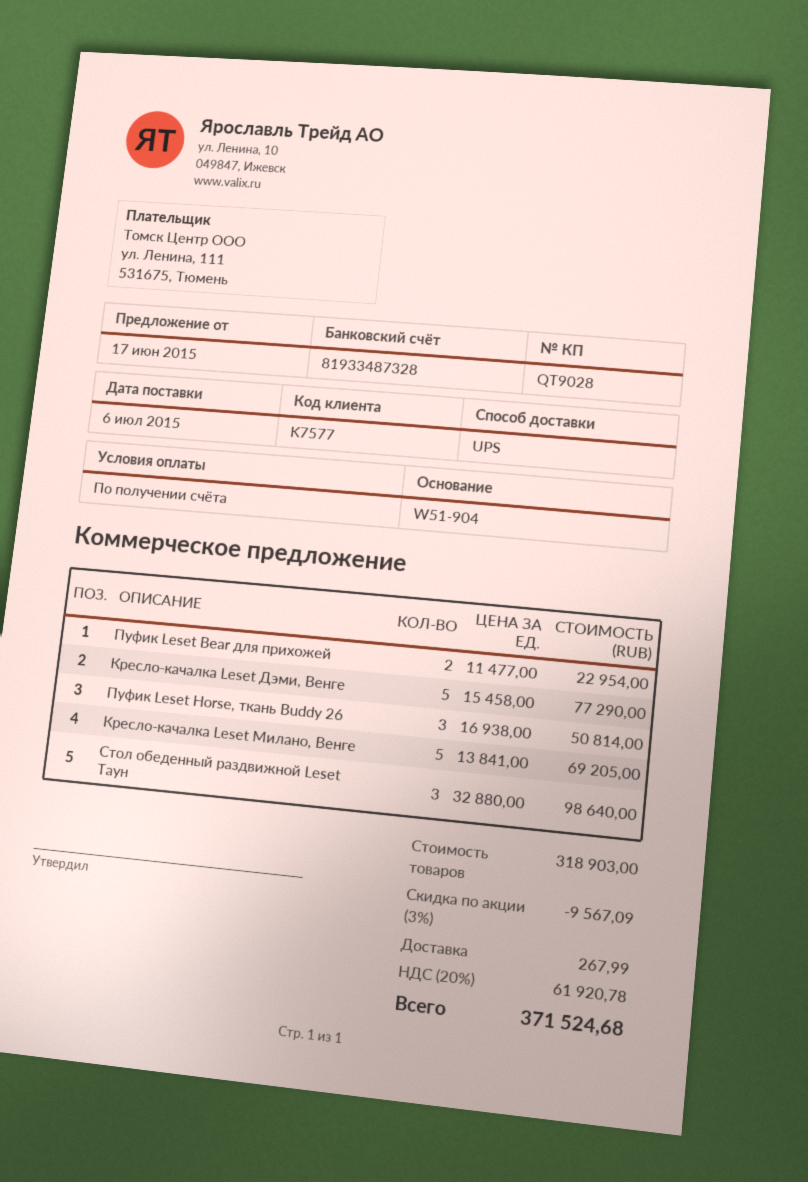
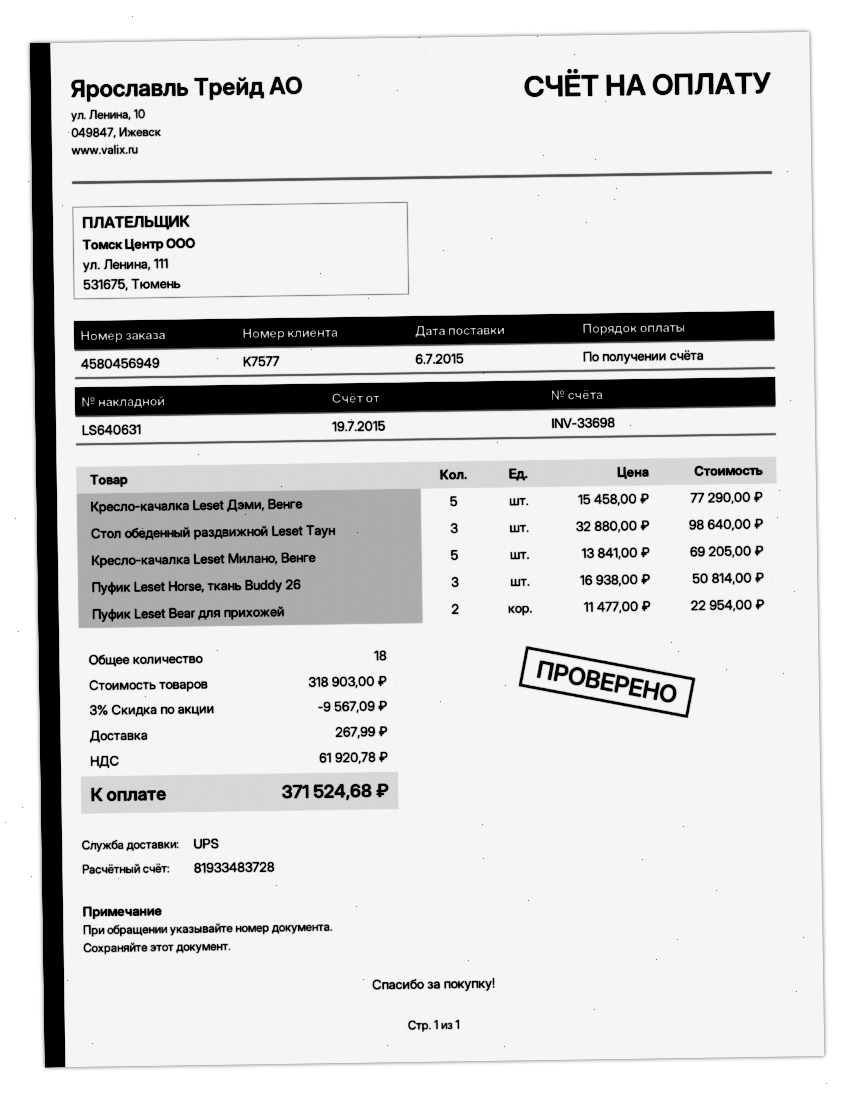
bank account: 81933487328 -> 81933483728

